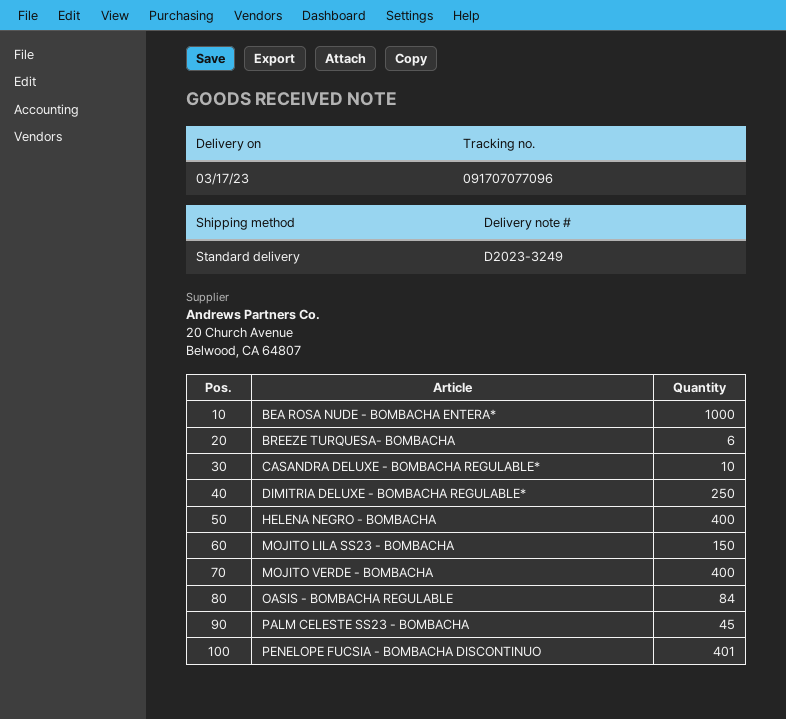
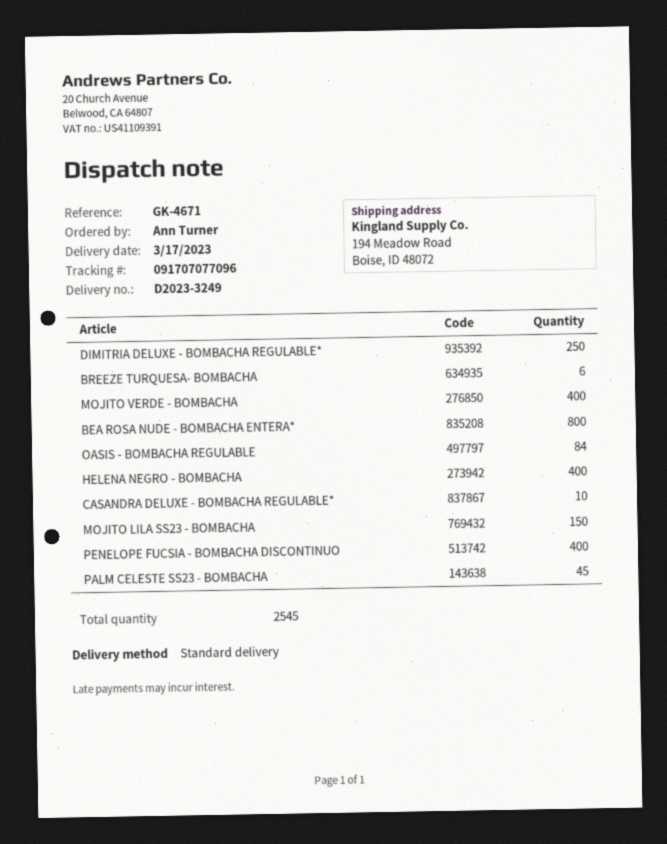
BEA ROSA NUDE - BOMBACHA ENTERA*: 1000 -> 800
PENELOPE FUCSIA - BOMBACHA DISCONTINUO: 401 -> 400

